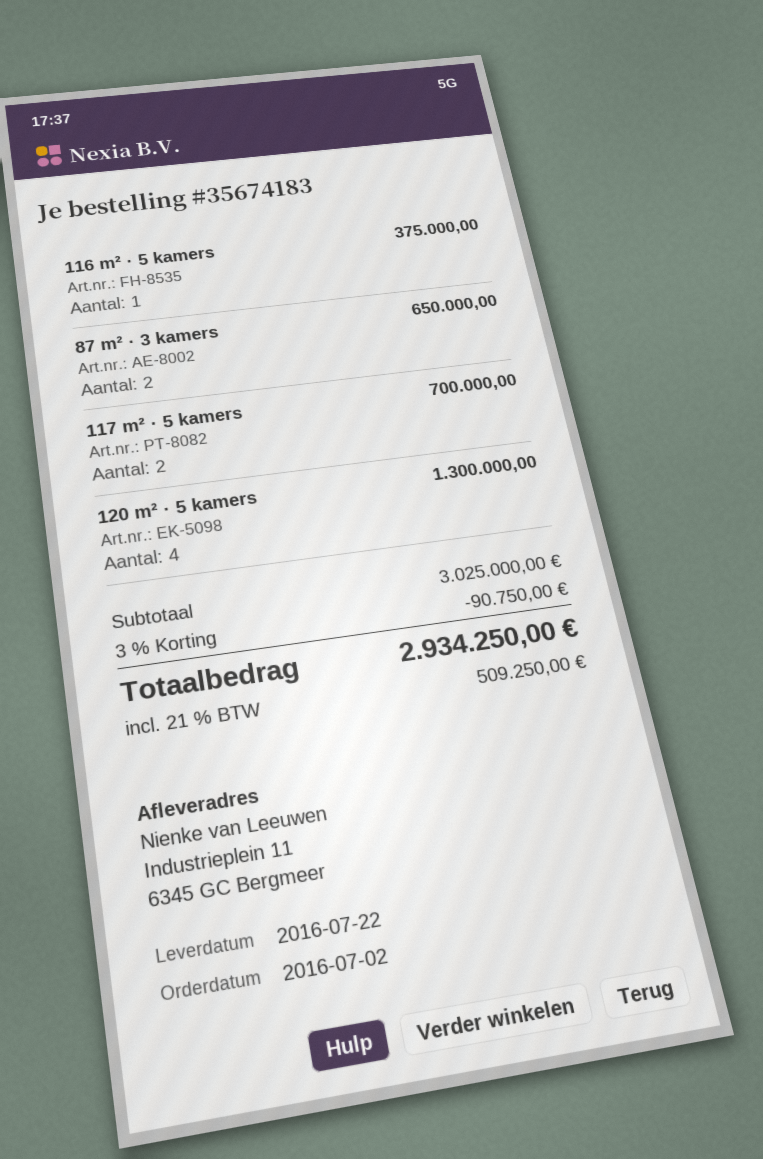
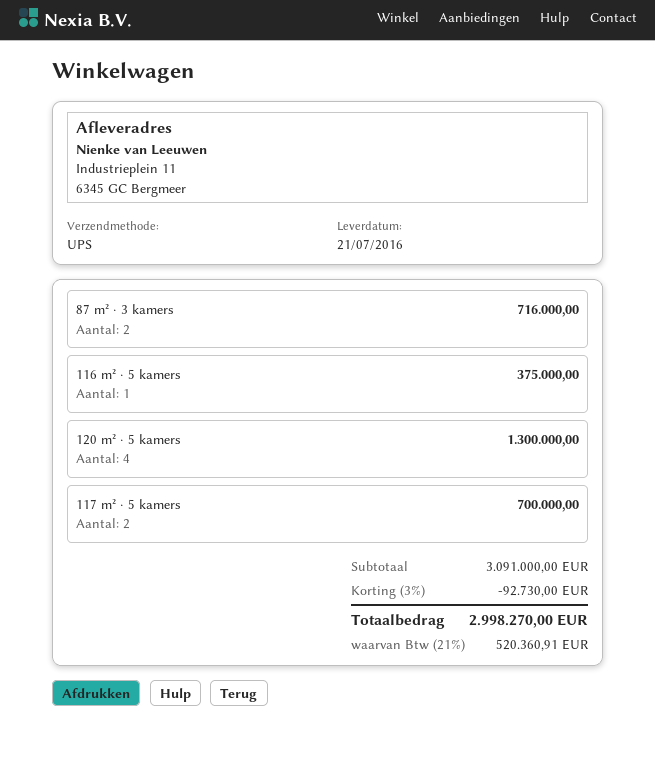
delivery date: 2016-07-22 -> 2016-07-21
87 m² · 3 kamers: 2 for 650000.00 -> 2 for 716000.00
subtotal: 3025000.00 -> 3091000.00
discount: 3% = 90750.00 -> 3% = 92730.00
tax: 21% = 509250.00 -> 21% = 520360.91
total: 2934250.00 -> 2998270.00

